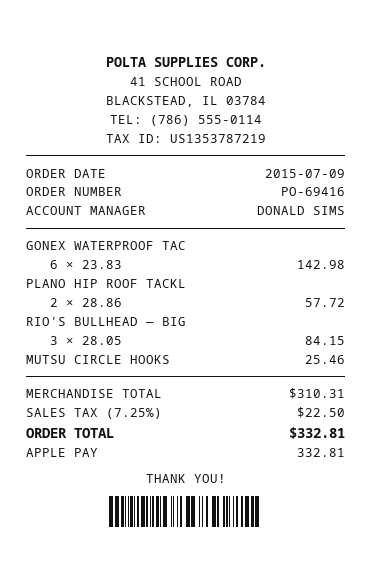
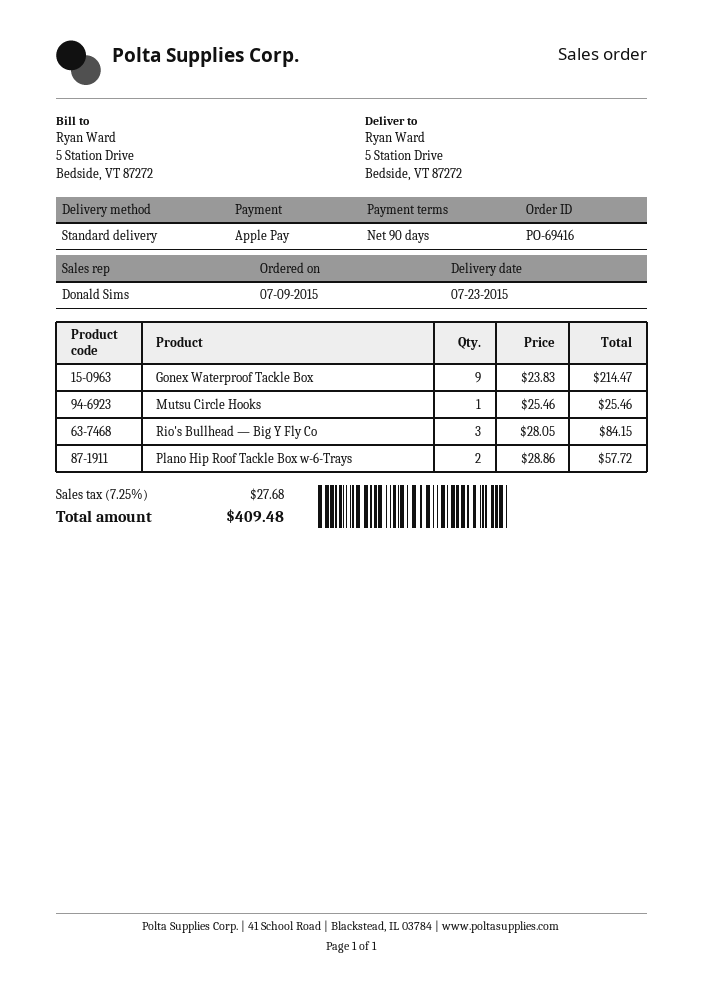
GONEX WATERPROOF TAC: 6 x 23.83 = 142.98 -> 9 x 23.83 = 214.47
tax: 7.25% = 22.50 -> 7.25% = 27.68
total: 332.81 -> 409.48

